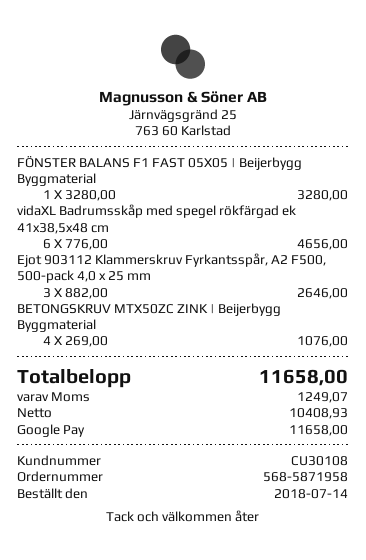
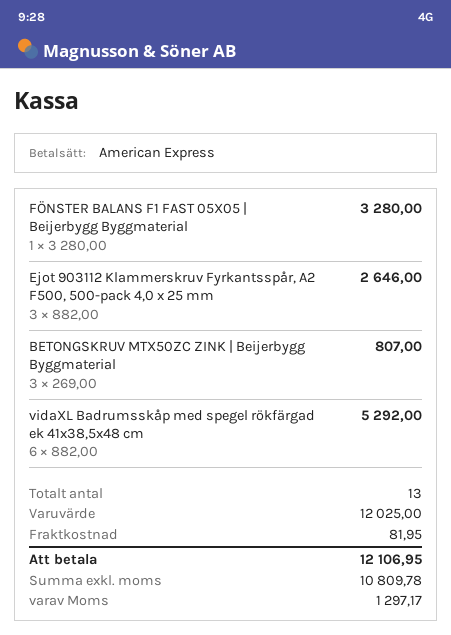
payment method: Google Pay -> American Express
vidaXL Badrumsskåp med spegel rökfärgad ek 41x38,5x48 cm: 6 x 776.00 = 4656.00 -> 6 x 882.00 = 5292.00
BETONGSKRUV MTX50ZC ZINK | Beijerbygg Byggmaterial: 4 x 269.00 = 1076.00 -> 3 x 269.00 = 807.00
shipping: none -> 81.95
net: 10408.93 -> 10809.78
tax: 1249.07 -> 1297.17
total: 11658.00 -> 12106.95

